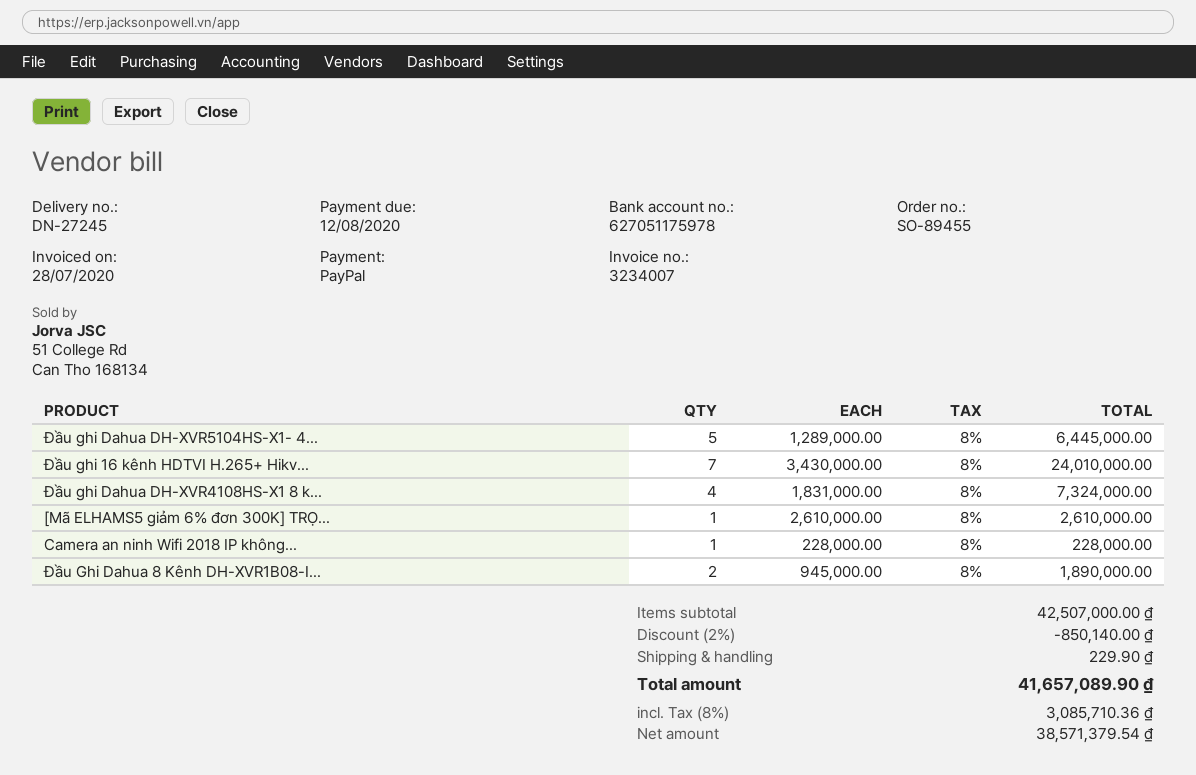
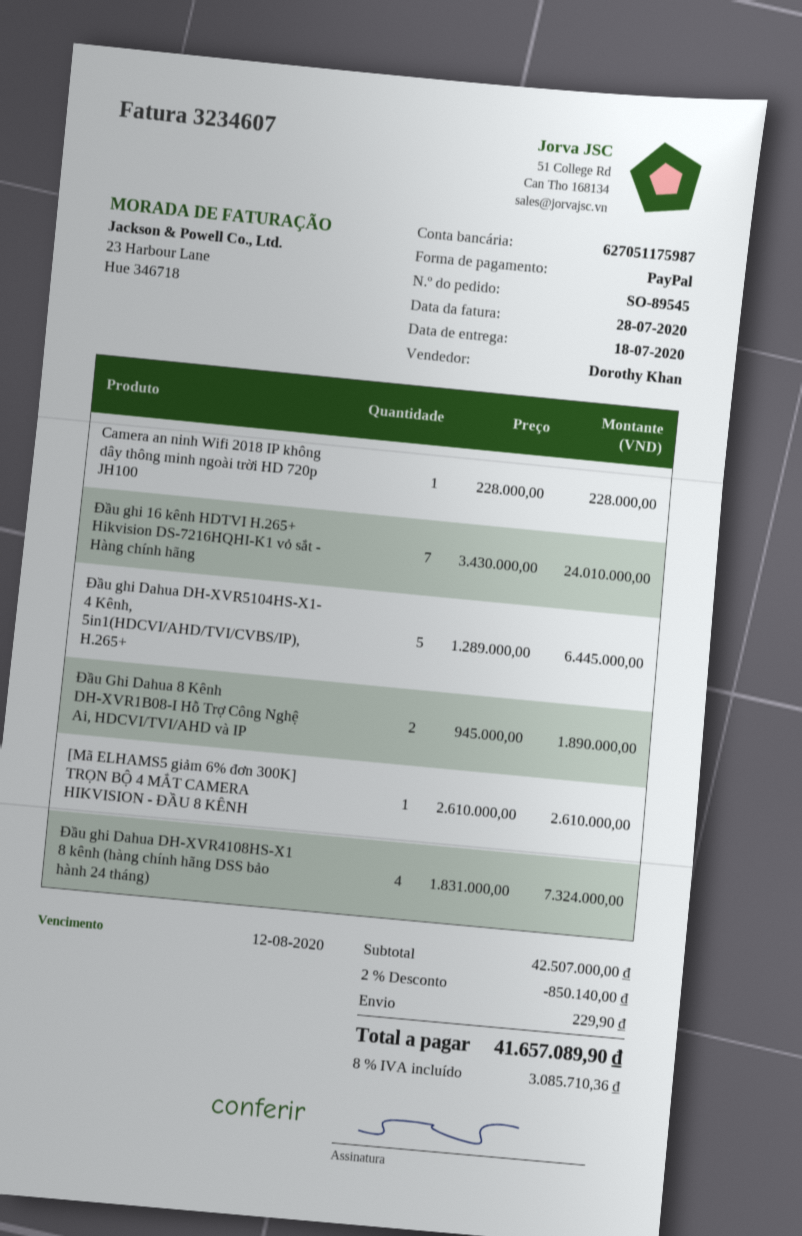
order number: SO-89455 -> SO-89545
invoice number: 3234007 -> 3234607
bank account: 627051175978 -> 627051175987

